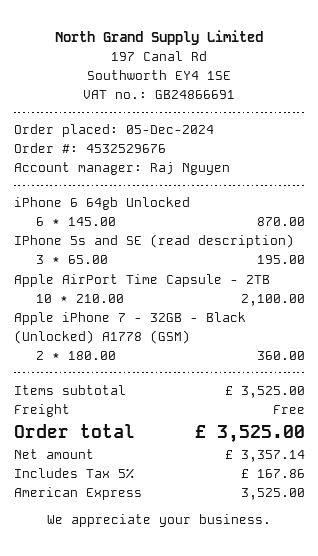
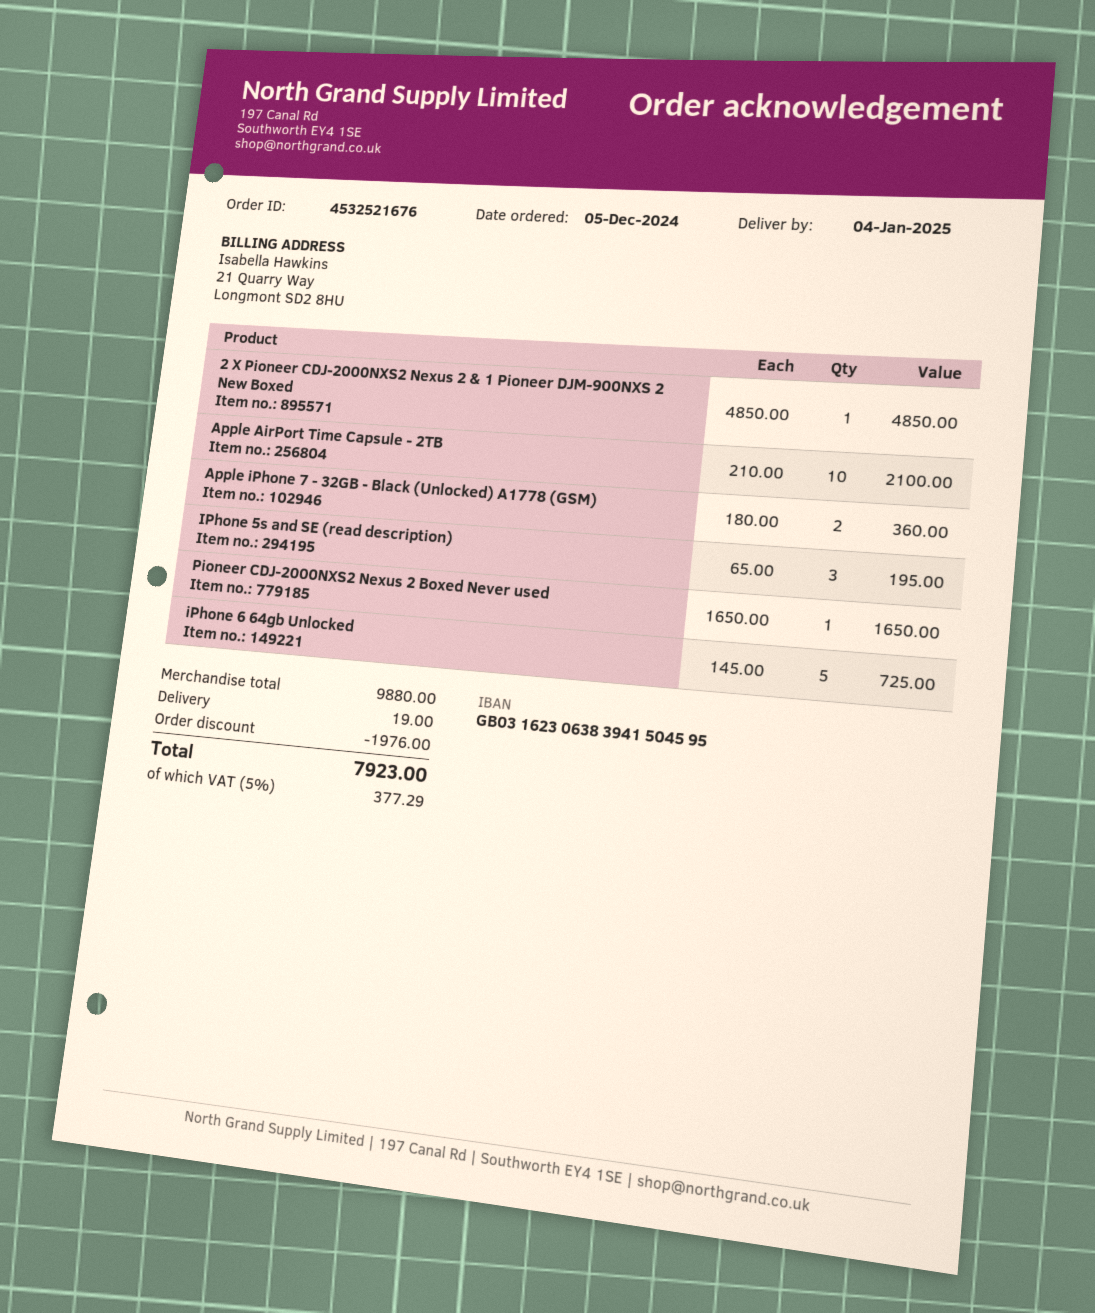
order number: 4532529676 -> 4532521676
iPhone 6 64gb Unlocked: 6 x 145.00 = 870.00 -> 5 x 145.00 = 725.00
2 X Pioneer CDJ-2000NXS2 Nexus 2 & 1 Pioneer DJM-900NXS 2 New Boxed: none -> 1 x 4850.00 = 4850.00
Pioneer CDJ-2000NXS2 Nexus 2 Boxed Never used: none -> 1 x 1650.00 = 1650.00
subtotal: 3525.00 -> 9880.00
discount: none -> 1976.00
shipping: 0.00 -> 19.00
tax: 5% = 167.86 -> 5% = 377.29
total: 3525.00 -> 7923.00

